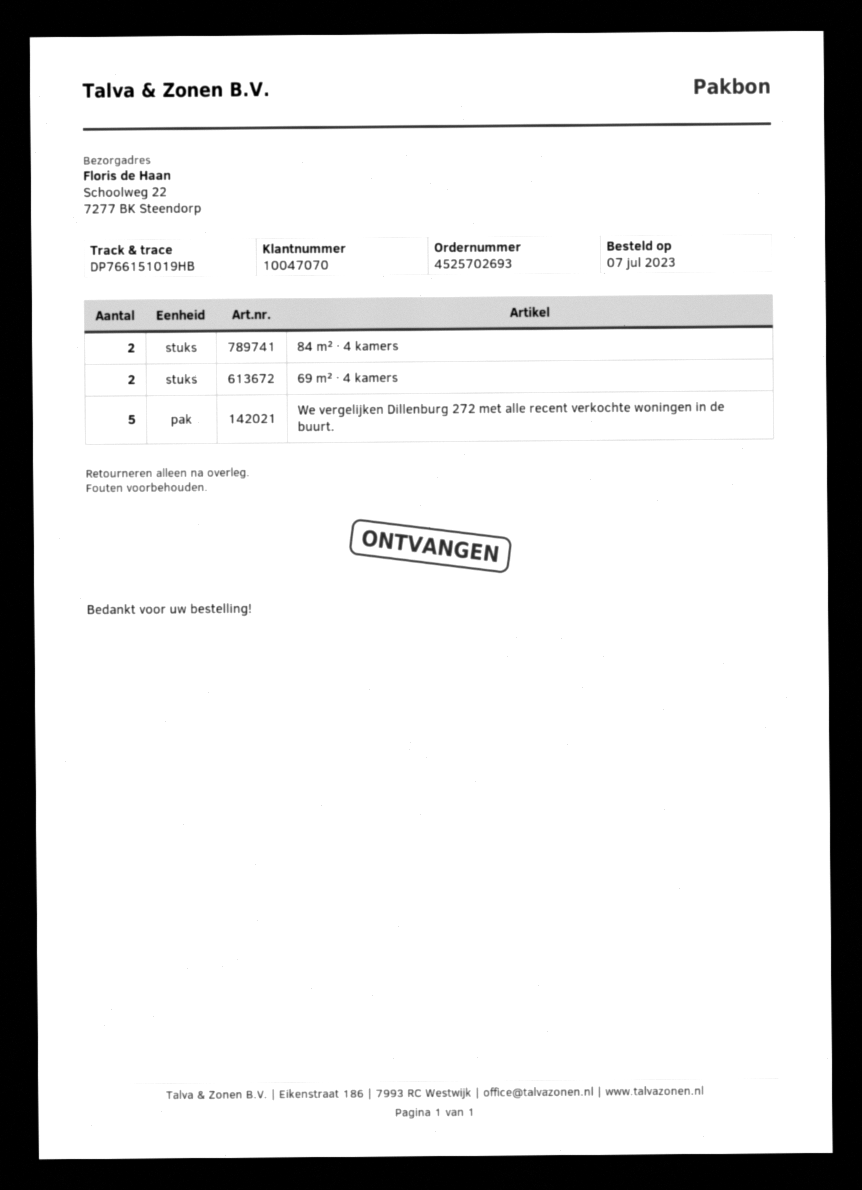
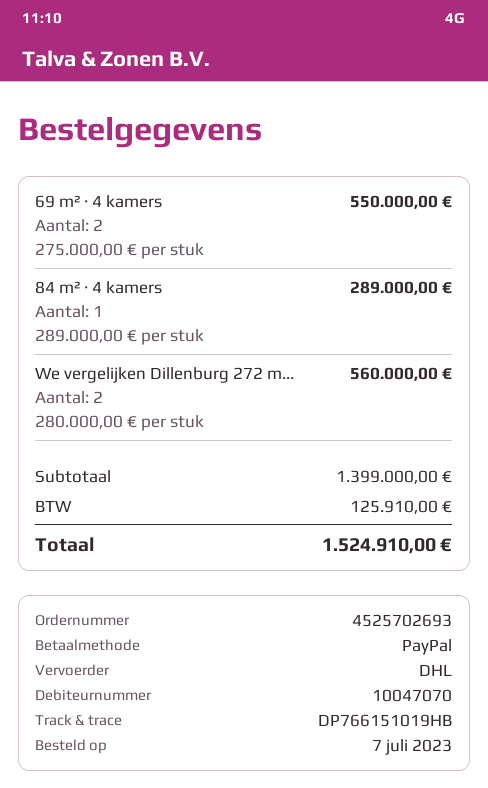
84 m² · 4 kamers: 2 -> 1
We vergelijken Dillenburg 272 met alle recent verkochte woningen in de buurt.: 5 -> 2

